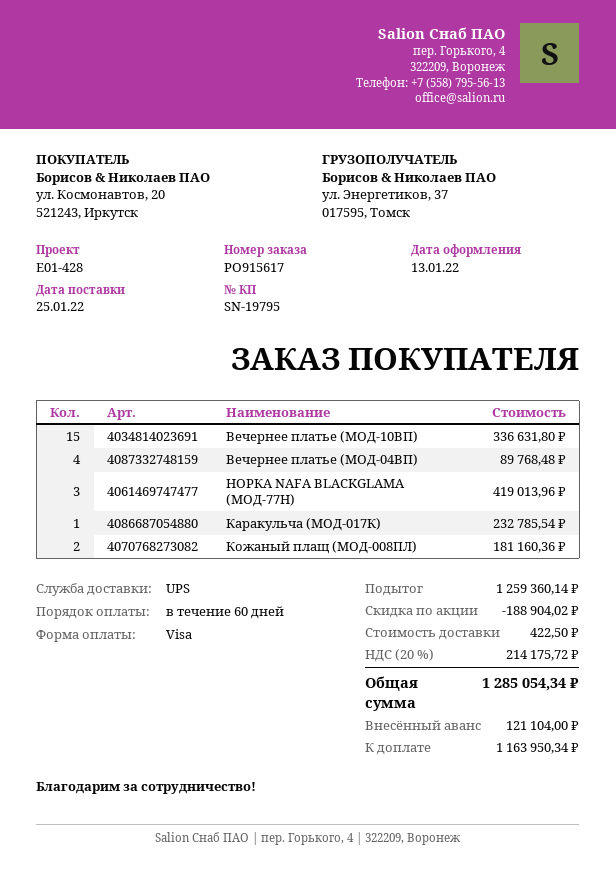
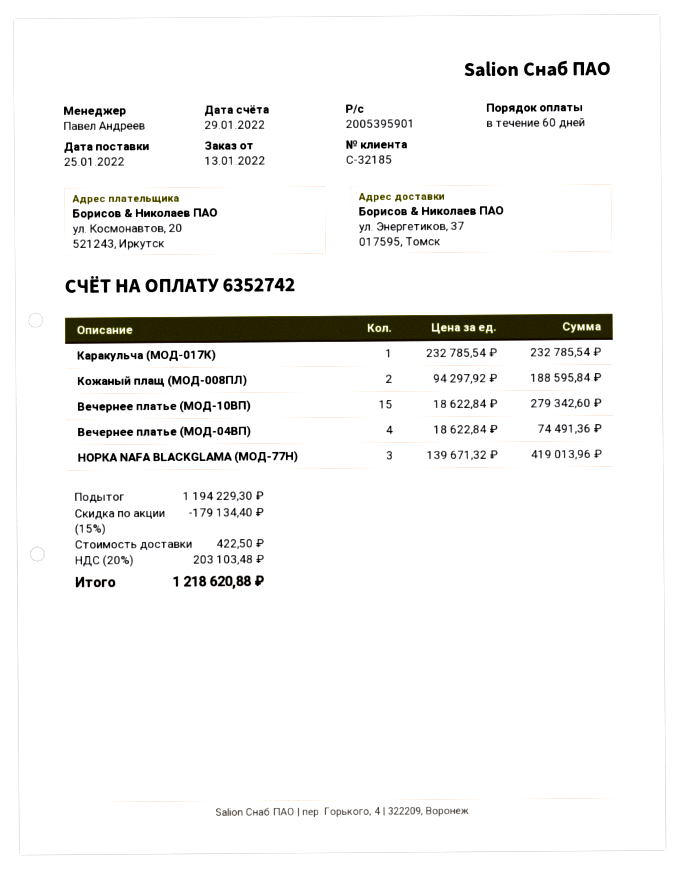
Вечернее платье (МОД-10ВП): 15 for 336631.80 -> 15 for 279342.60
Вечернее платье (МОД-04ВП): 4 for 89768.48 -> 4 for 74491.36
Кожаный плащ (МОД-008ПЛ): 2 for 181160.36 -> 2 for 188595.84
subtotal: 1259360.14 -> 1194229.30
discount: 188904.02 -> 179134.40
tax: 20% = 214175.72 -> 20% = 203103.48
total: 1285054.34 -> 1218620.88

